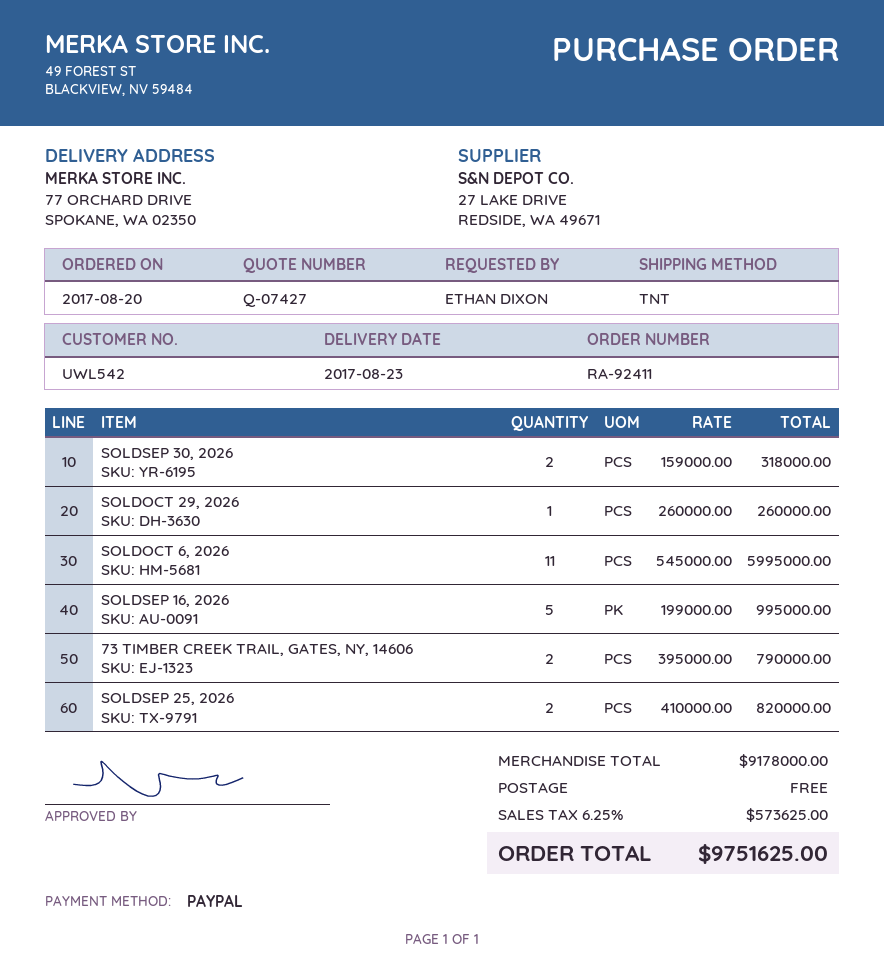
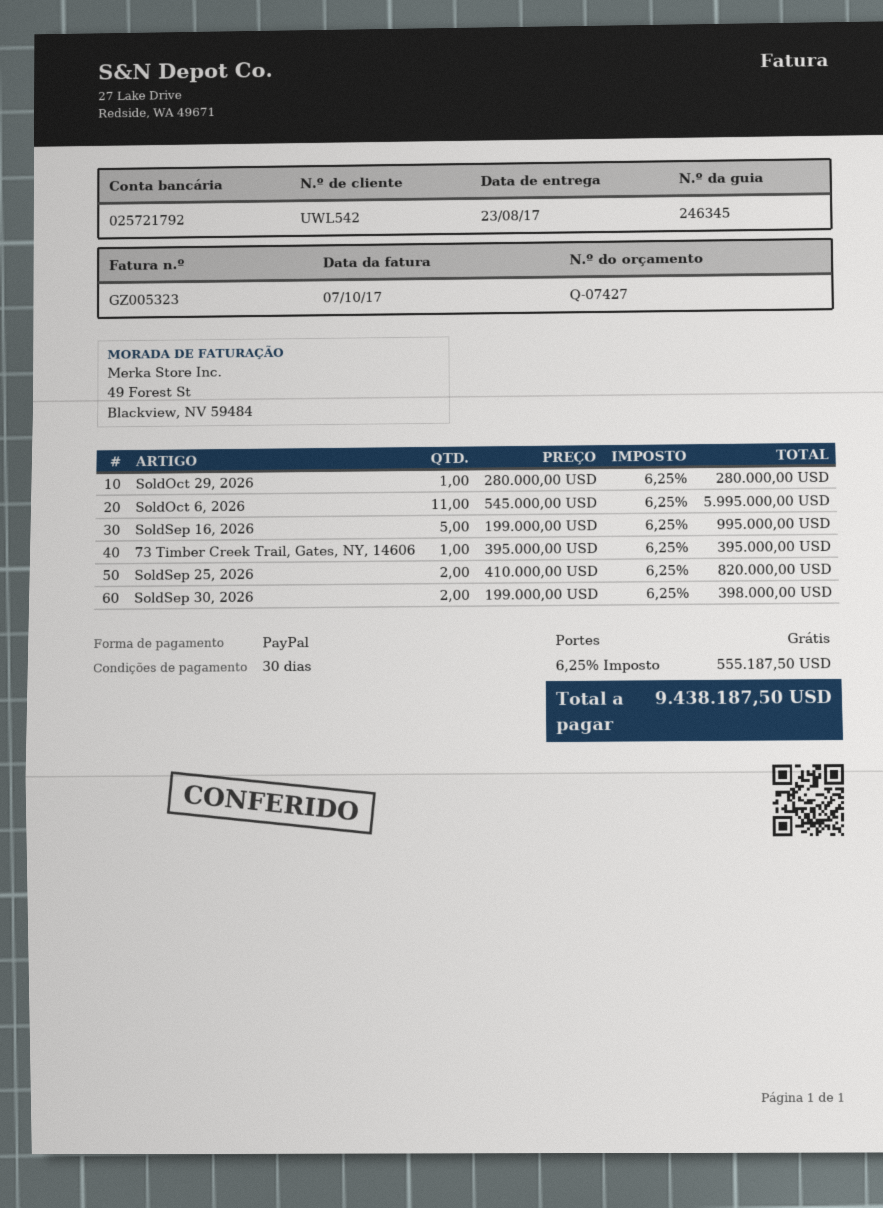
SOLDSEP 30, 2026: 2 x 159000.00 = 318000.00 -> 2 x 199000.00 = 398000.00
SOLDOCT 29, 2026: 1 x 260000.00 = 260000.00 -> 1 x 280000.00 = 280000.00
73 TIMBER CREEK TRAIL, GATES, NY, 14606: 2 x 395000.00 = 790000.00 -> 1 x 395000.00 = 395000.00
tax: 6.25% = 573625.00 -> 6.25% = 555187.50
total: 9751625.00 -> 9438187.50

